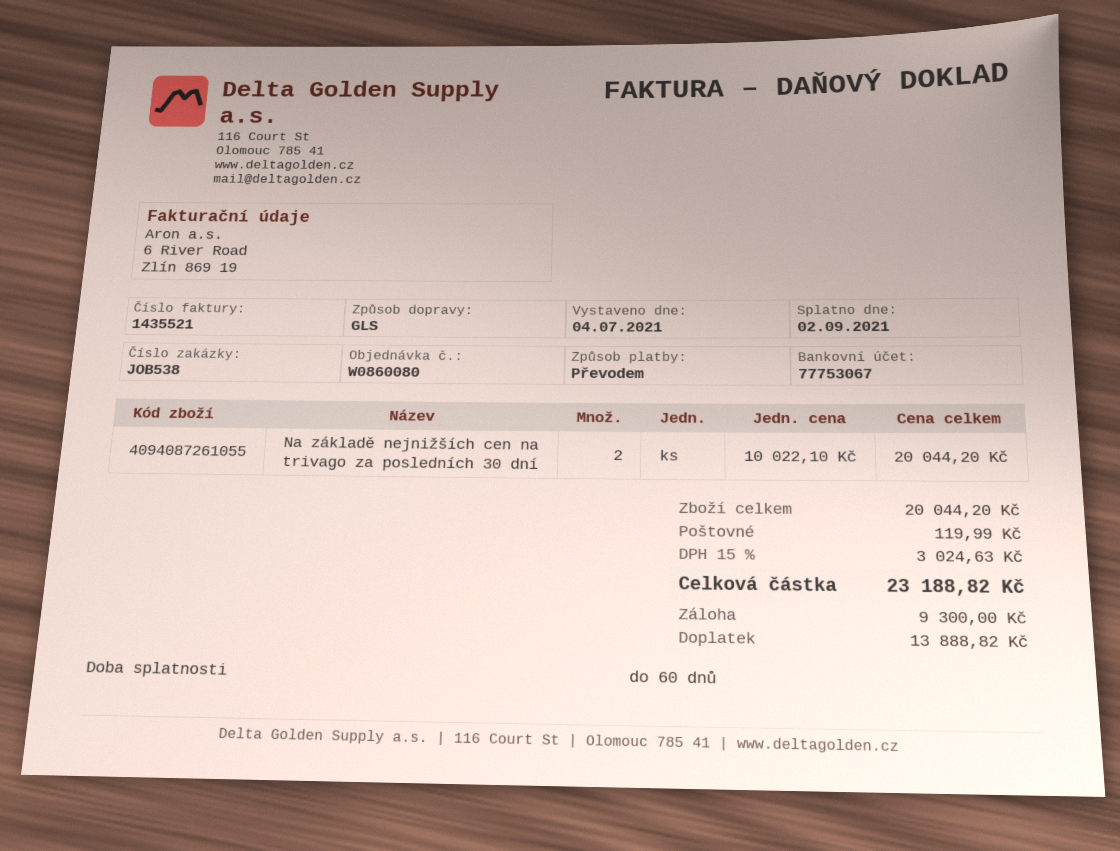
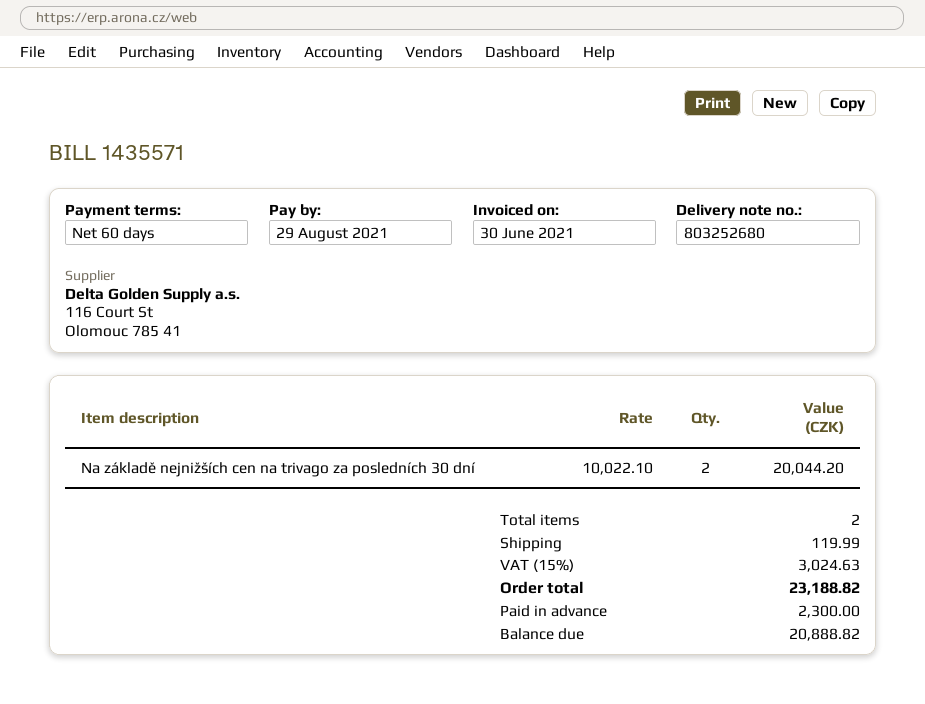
invoice number: 1435521 -> 1435571
invoice date: 2021-07-04 -> 2021-06-30
due date: 2021-09-02 -> 2021-08-29
deposit: 9300.00 -> 2300.00
balance: 13888.82 -> 20888.82

